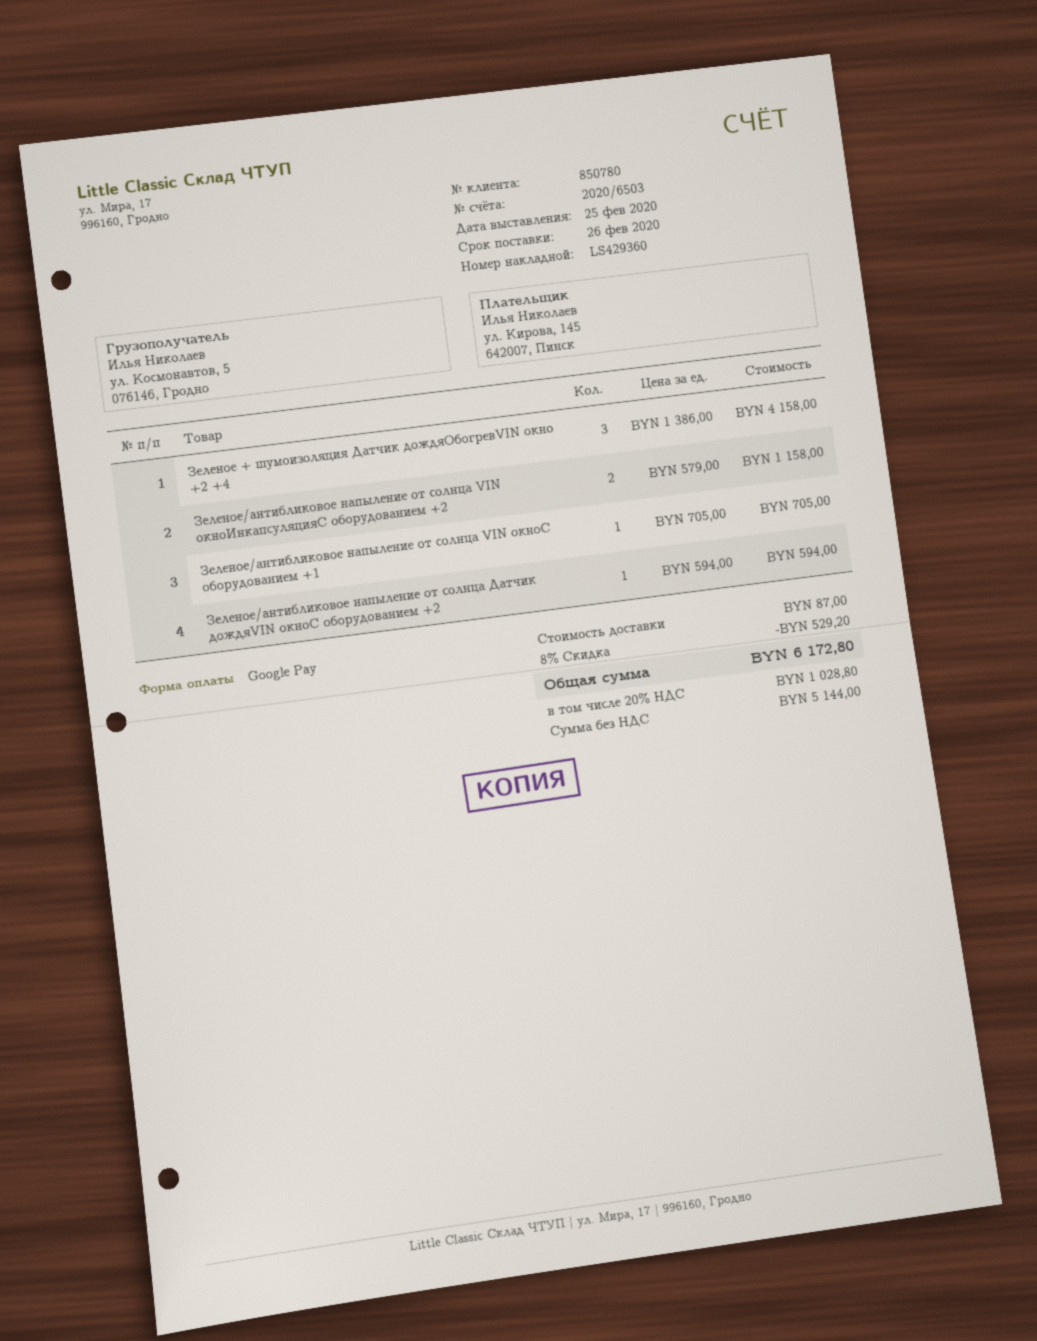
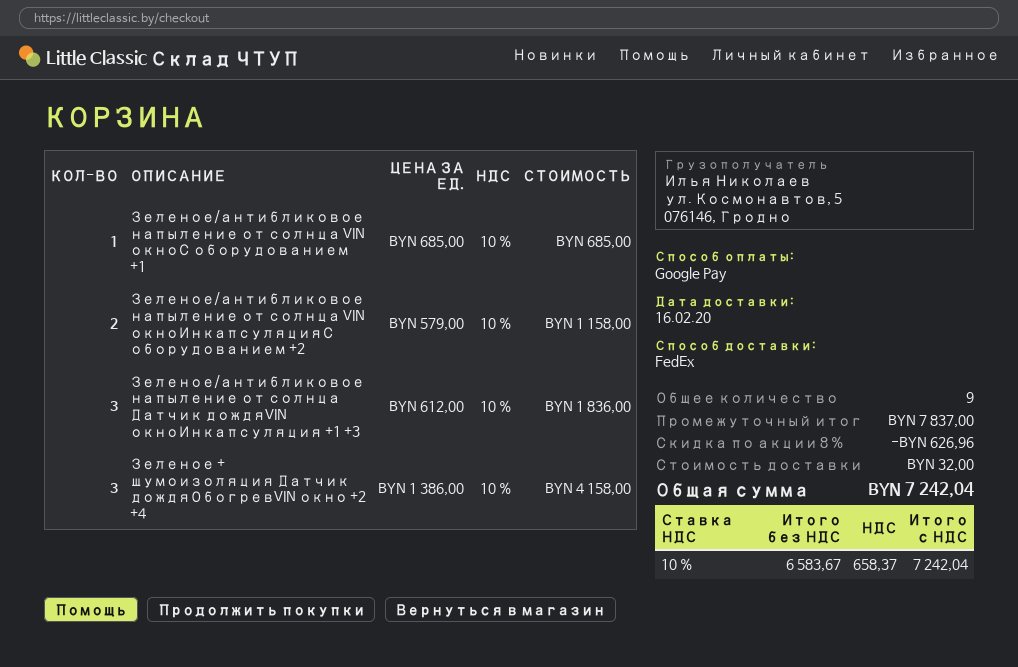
delivery date: 2020-02-26 -> 2020-02-16
Зеленое/антибликовое напыление от солнца VIN окноС оборудованием +1: 1 x 705.00 = 705.00 -> 1 x 685.00 = 685.00
Зеленое/антибликовое напыление от солнца Датчик дождяVIN окноС оборудованием +2: 1 x 594.00 = 594.00 -> none
Зеленое/антибликовое напыление от солнца Датчик дождяVIN окноИнкапсуляция +1 +3: none -> 3 x 612.00 = 1836.00
discount: 8% = 529.20 -> 8% = 626.96
shipping: 87.00 -> 32.00
net: 5144.00 -> 6583.67
tax: 20% = 1028.80 -> 10% = 658.37
total: 6172.80 -> 7242.04

